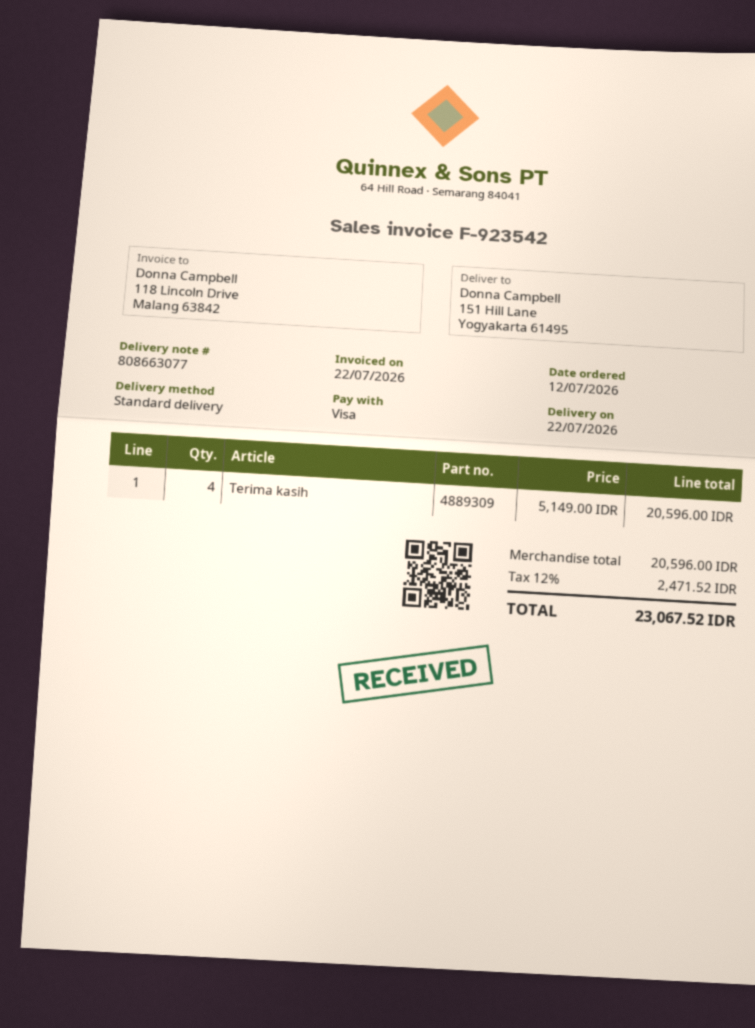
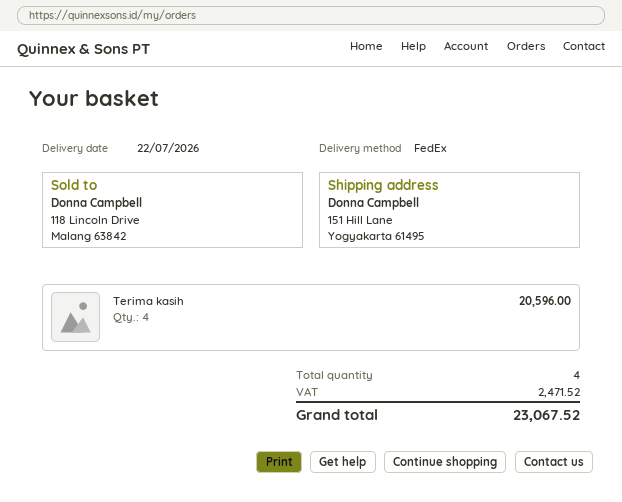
shipping method: standard -> FedEx

